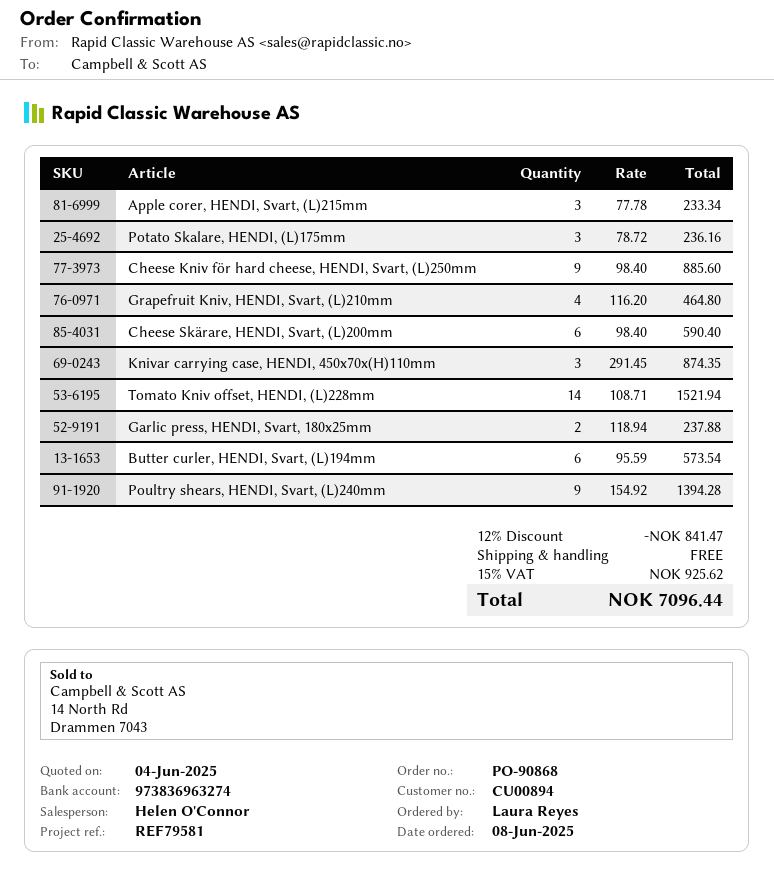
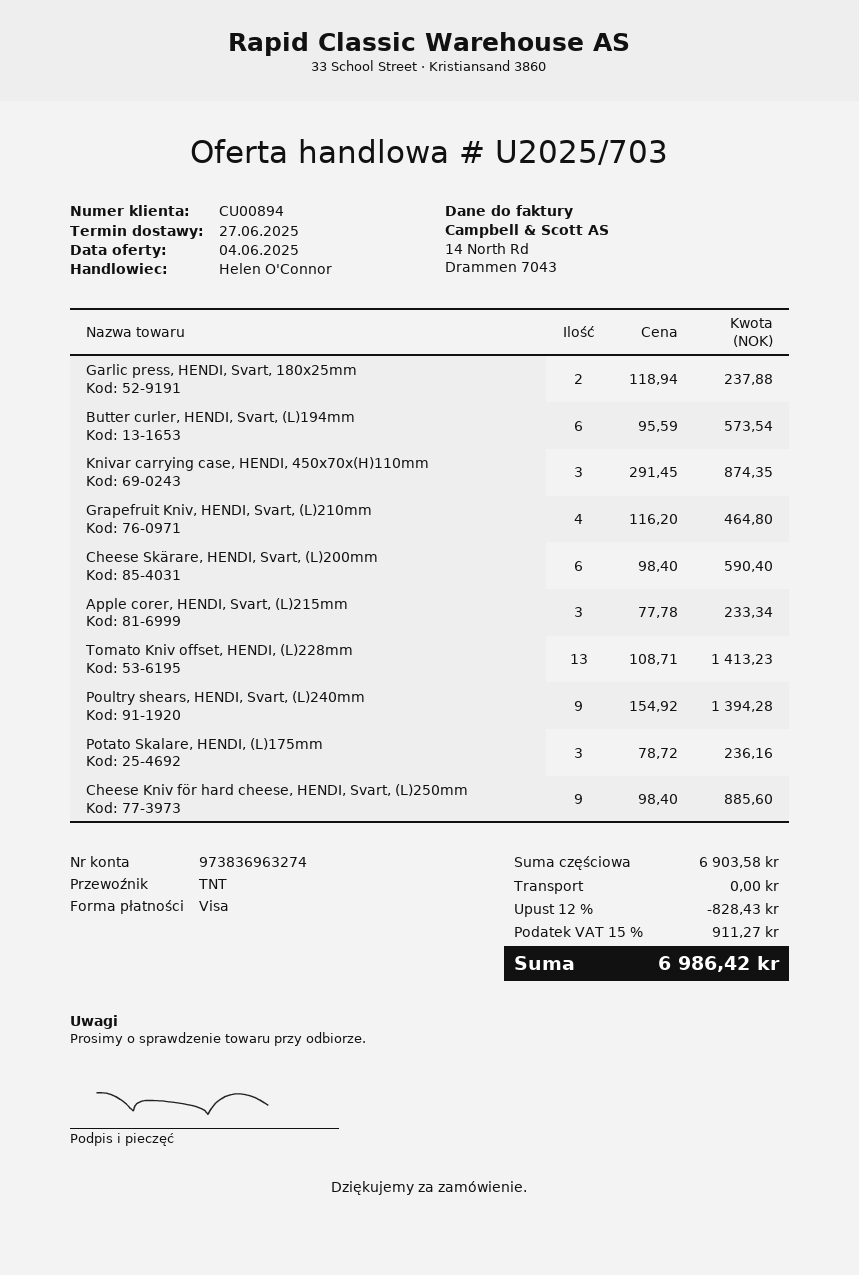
Tomato Kniv offset, HENDI, (L)228mm: 14 x 108.71 = 1521.94 -> 13 x 108.71 = 1413.23
discount: 12% = 841.47 -> 12% = 828.43
tax: 15% = 925.62 -> 15% = 911.27
total: 7096.44 -> 6986.42

